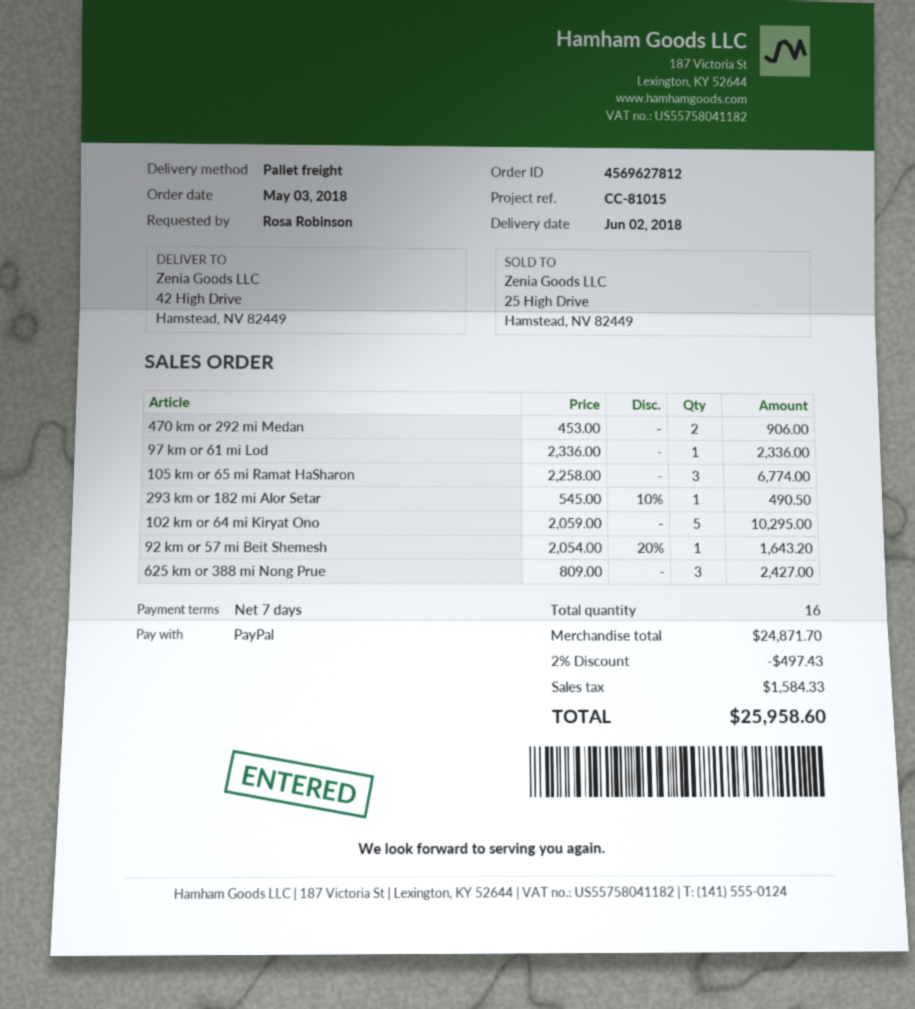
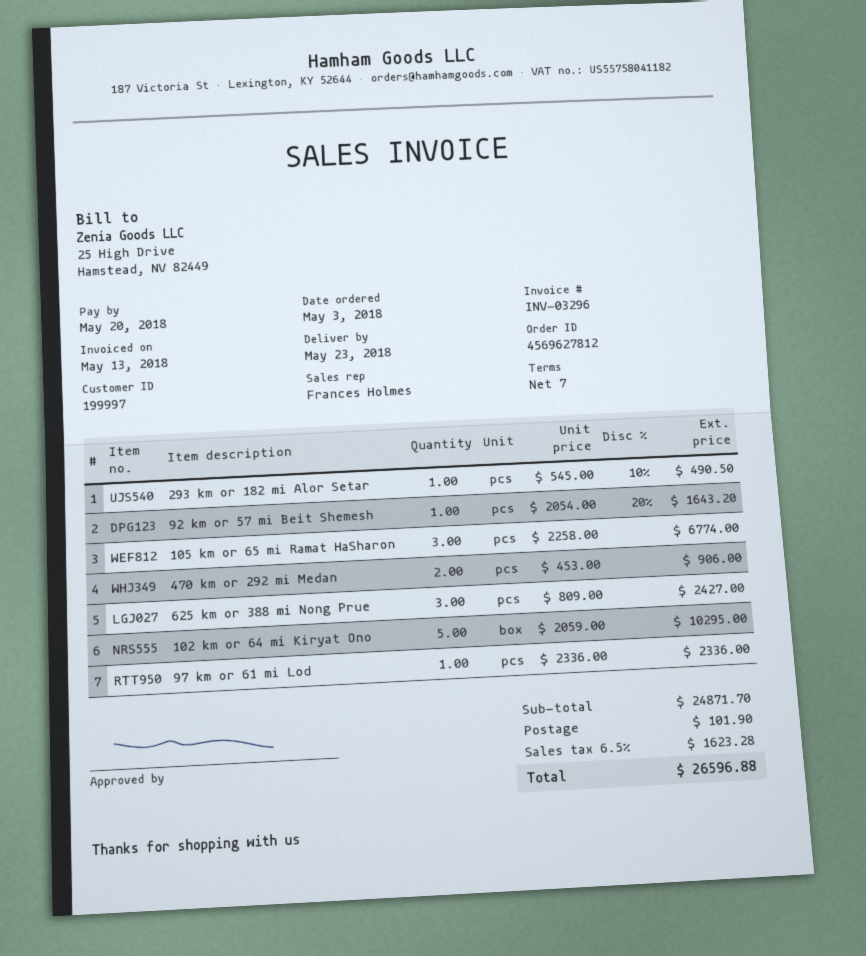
delivery date: 2018-06-02 -> 2018-05-23
discount: 2% = 497.43 -> none
shipping: none -> 101.90
tax: 1584.33 -> 1623.28
total: 25958.60 -> 26596.88

